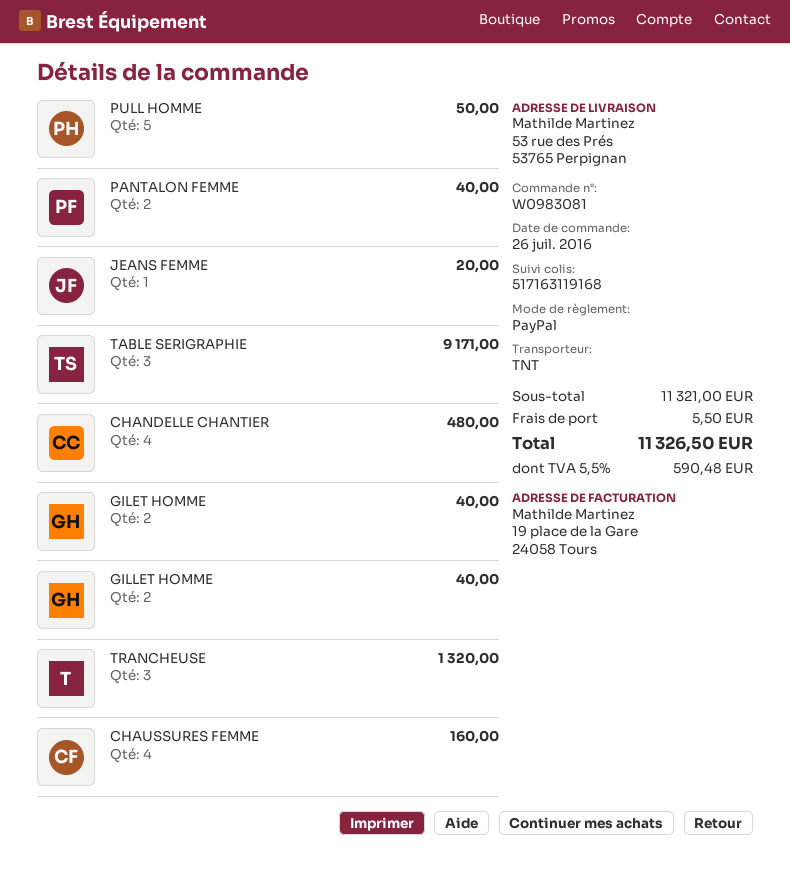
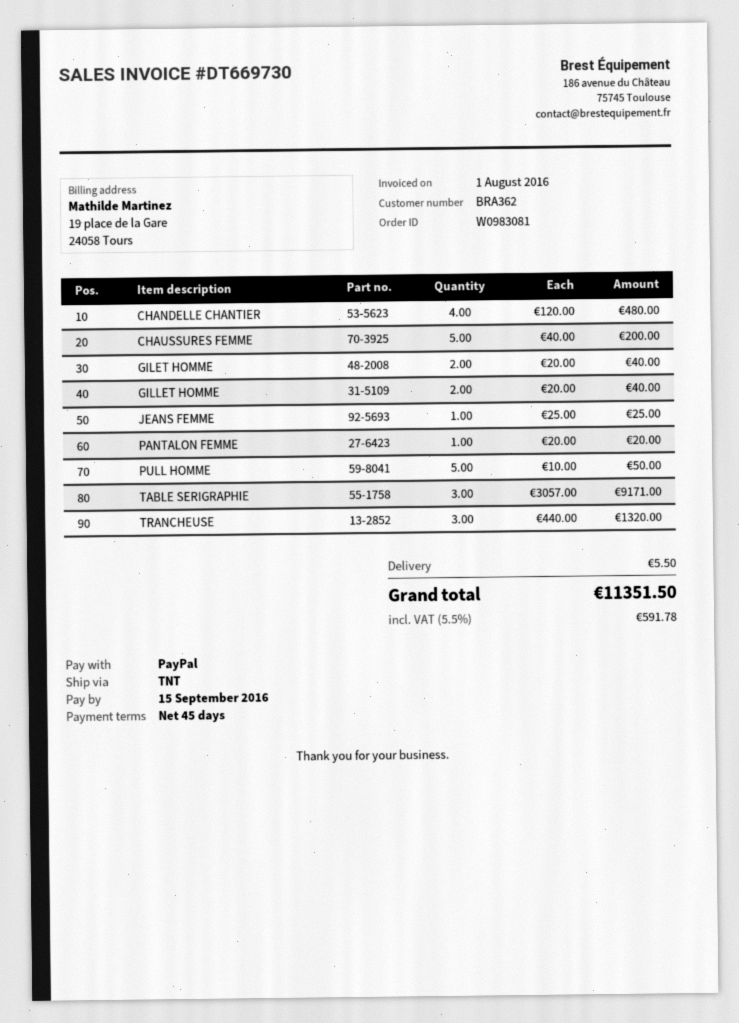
PANTALON FEMME: 2 for 40.00 -> 1 for 20.00
JEANS FEMME: 1 for 20.00 -> 1 for 25.00
CHAUSSURES FEMME: 4 for 160.00 -> 5 for 200.00
tax: 5.5% = 590.48 -> 5.5% = 591.78
total: 11326.50 -> 11351.50

